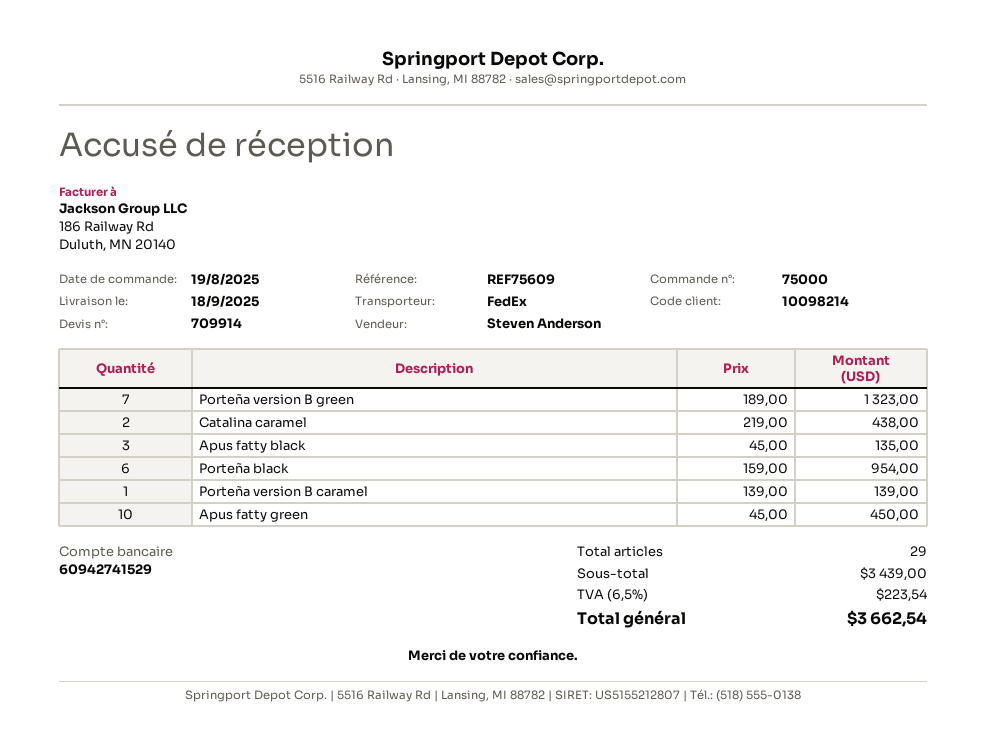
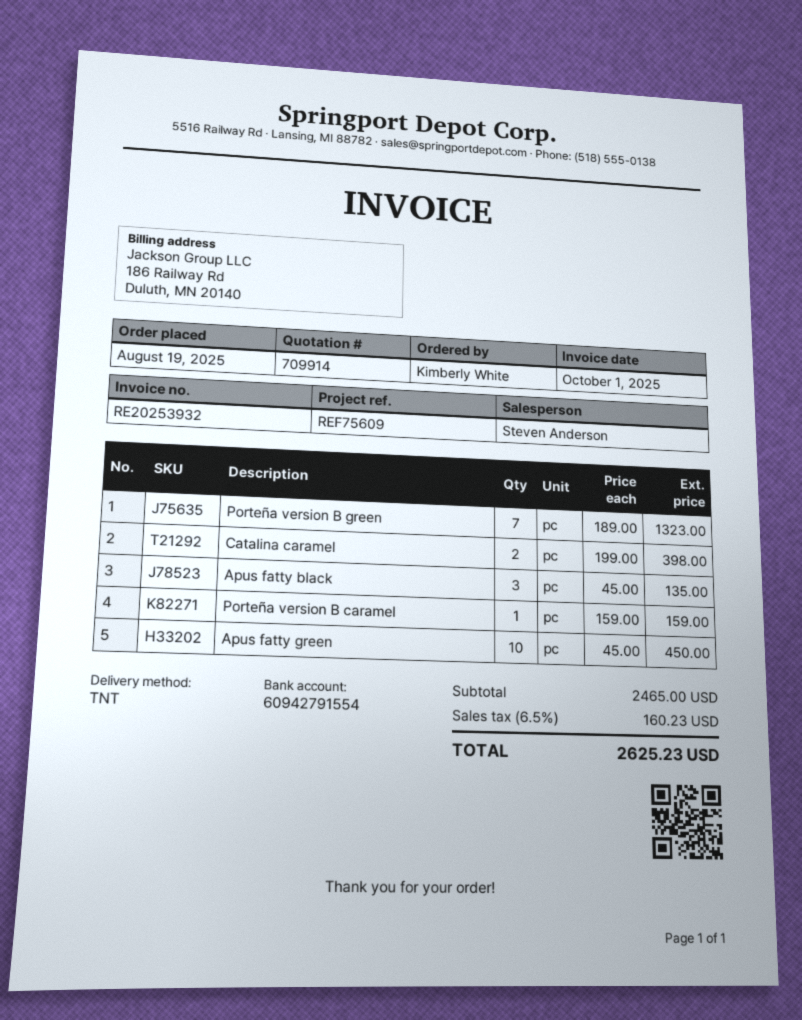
bank account: 60942741529 -> 60942791554
shipping method: FedEx -> TNT
Catalina caramel: 2 x 219.00 = 438.00 -> 2 x 199.00 = 398.00
Porteña black: 6 x 159.00 = 954.00 -> none
Porteña version B caramel: 1 x 139.00 = 139.00 -> 1 x 159.00 = 159.00
subtotal: 3439.00 -> 2465.00
tax: 6.5% = 223.54 -> 6.5% = 160.23
total: 3662.54 -> 2625.23

